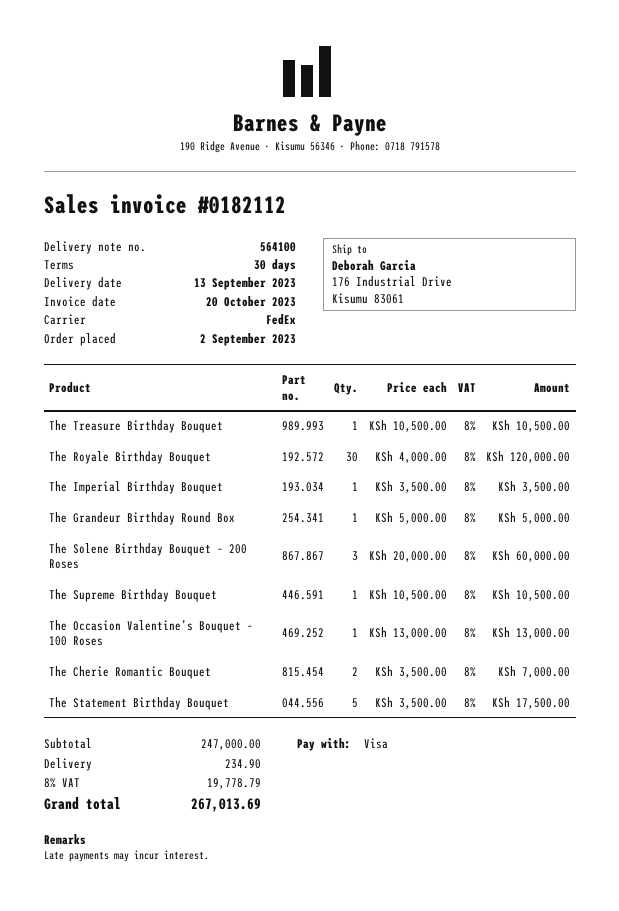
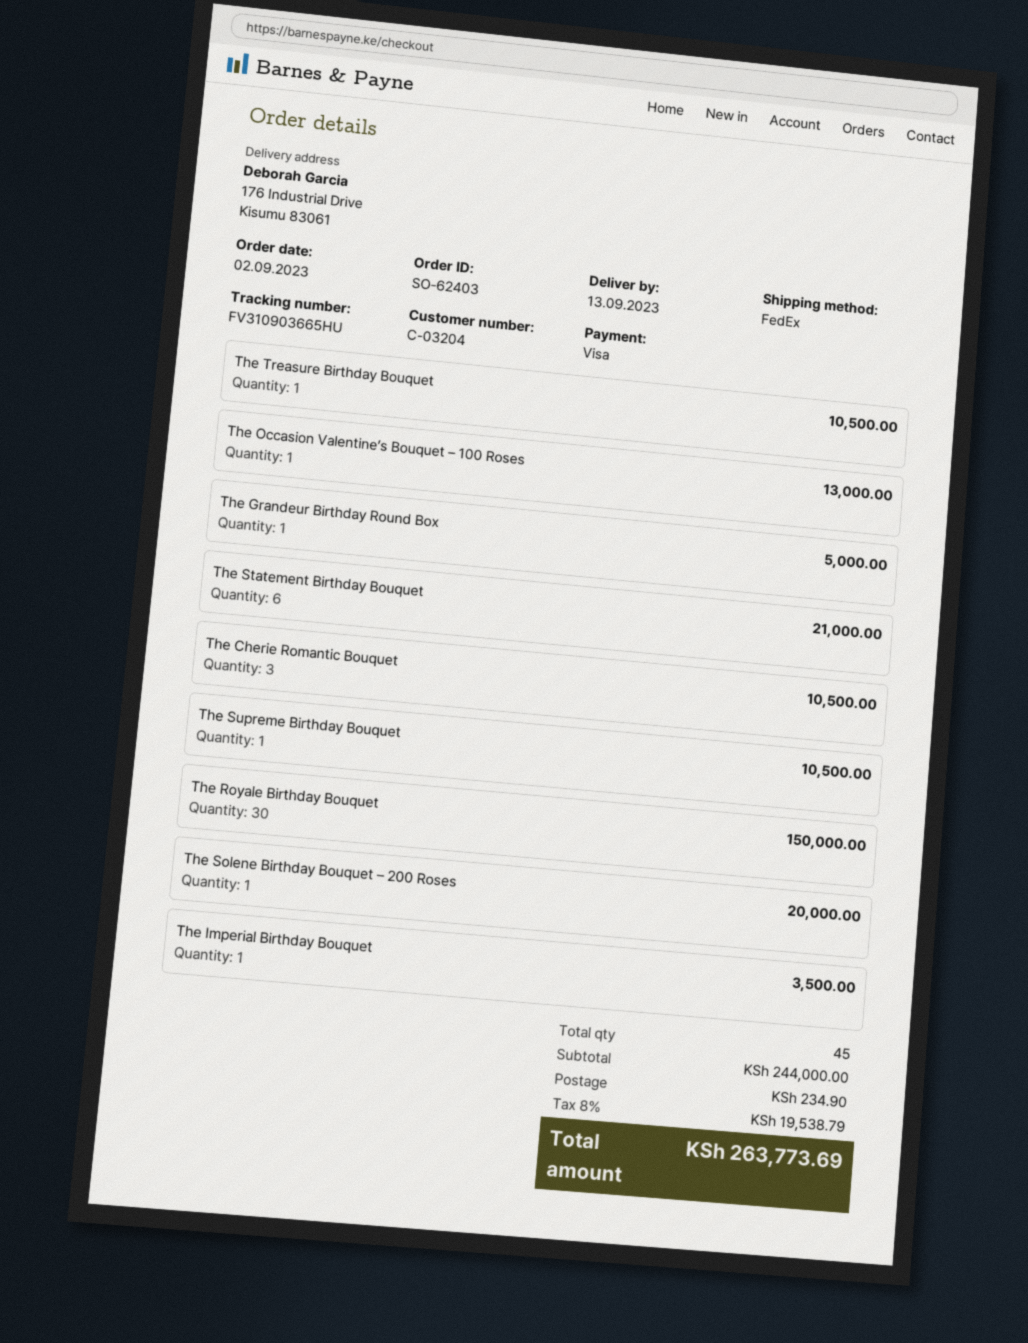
The Royale Birthday Bouquet: 30 for 120000.00 -> 30 for 150000.00
The Solene Birthday Bouquet – 200 Roses: 3 for 60000.00 -> 1 for 20000.00
The Cherie Romantic Bouquet: 2 for 7000.00 -> 3 for 10500.00
The Statement Birthday Bouquet: 5 for 17500.00 -> 6 for 21000.00
subtotal: 247000.00 -> 244000.00
tax: 8% = 19778.79 -> 8% = 19538.79
total: 267013.69 -> 263773.69

